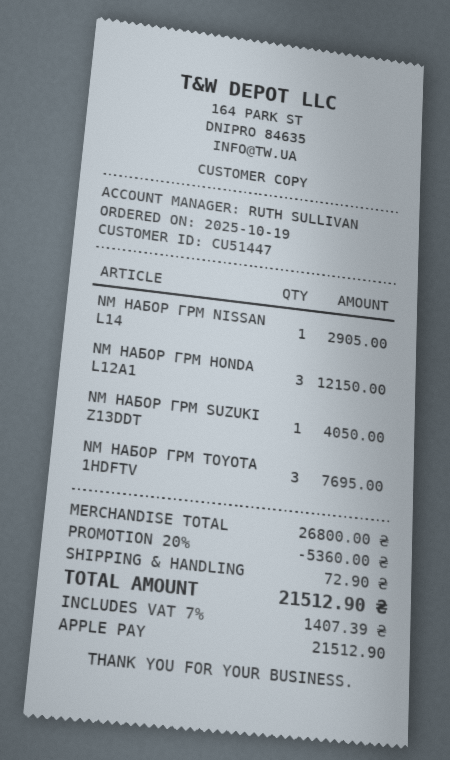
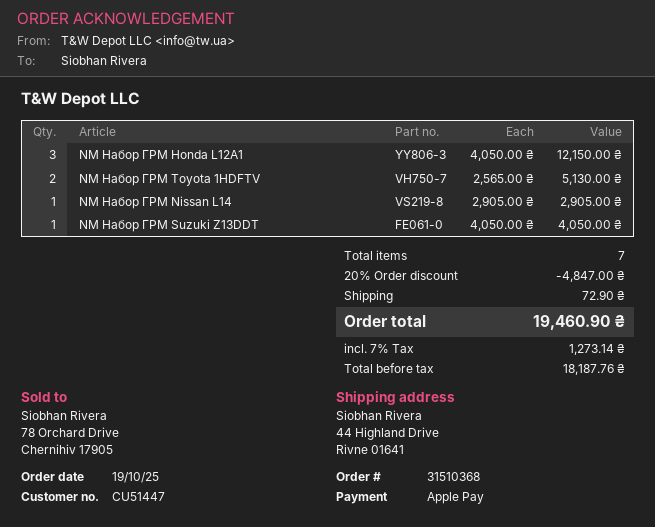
NM НАБОР ГРМ TOYOTA 1HDFTV: 3 for 7695.00 -> 2 for 5130.00
discount: 20% = 5360.00 -> 20% = 4847.00
tax: 7% = 1407.39 -> 7% = 1273.14
total: 21512.90 -> 19460.90

